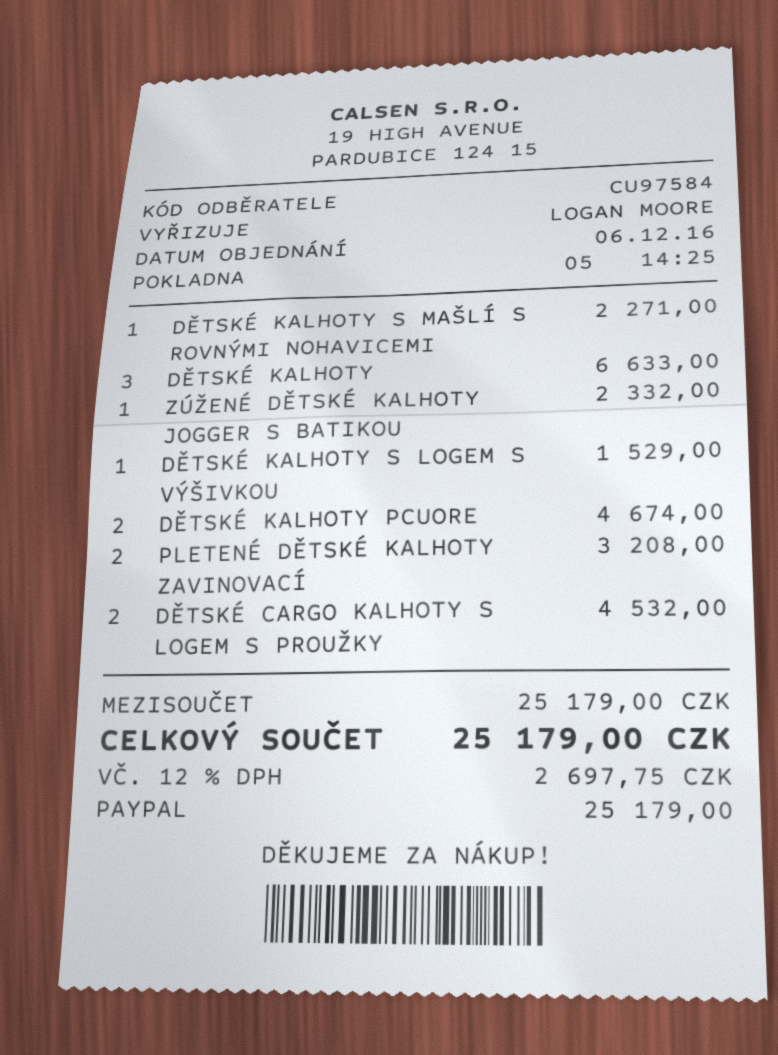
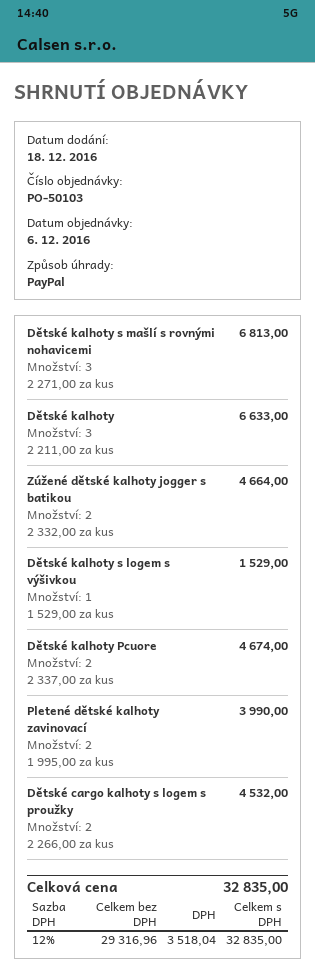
DĚTSKÉ KALHOTY S MAŠLÍ S ROVNÝMI NOHAVICEMI: 1 for 2271.00 -> 3 for 6813.00
ZÚŽENÉ DĚTSKÉ KALHOTY JOGGER S BATIKOU: 1 for 2332.00 -> 2 for 4664.00
PLETENÉ DĚTSKÉ KALHOTY ZAVINOVACÍ: 2 for 3208.00 -> 2 for 3990.00
tax: 12% = 2697.75 -> 12% = 3518.04
total: 25179.00 -> 32835.00

